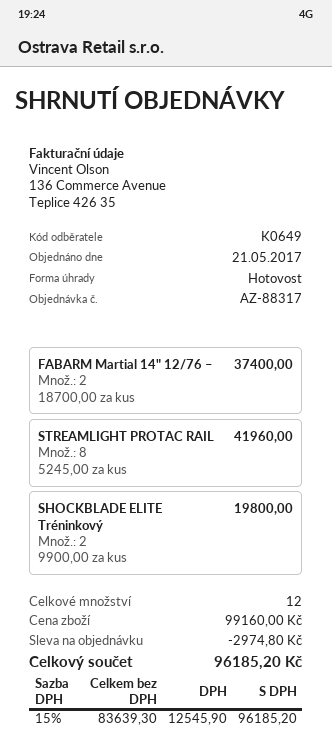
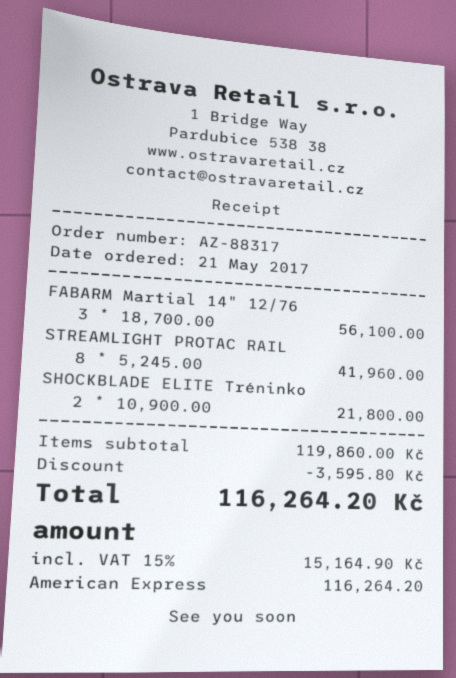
payment method: cash -> American Express
FABARM Martial 14" 12/76 –: 2 x 18700.00 = 37400.00 -> 3 x 18700.00 = 56100.00
SHOCKBLADE ELITE Tréninkový: 2 x 9900.00 = 19800.00 -> 2 x 10900.00 = 21800.00
subtotal: 99160.00 -> 119860.00
discount: 2974.80 -> 3595.80
tax: 15% = 12545.90 -> 15% = 15164.90
total: 96185.20 -> 116264.20

